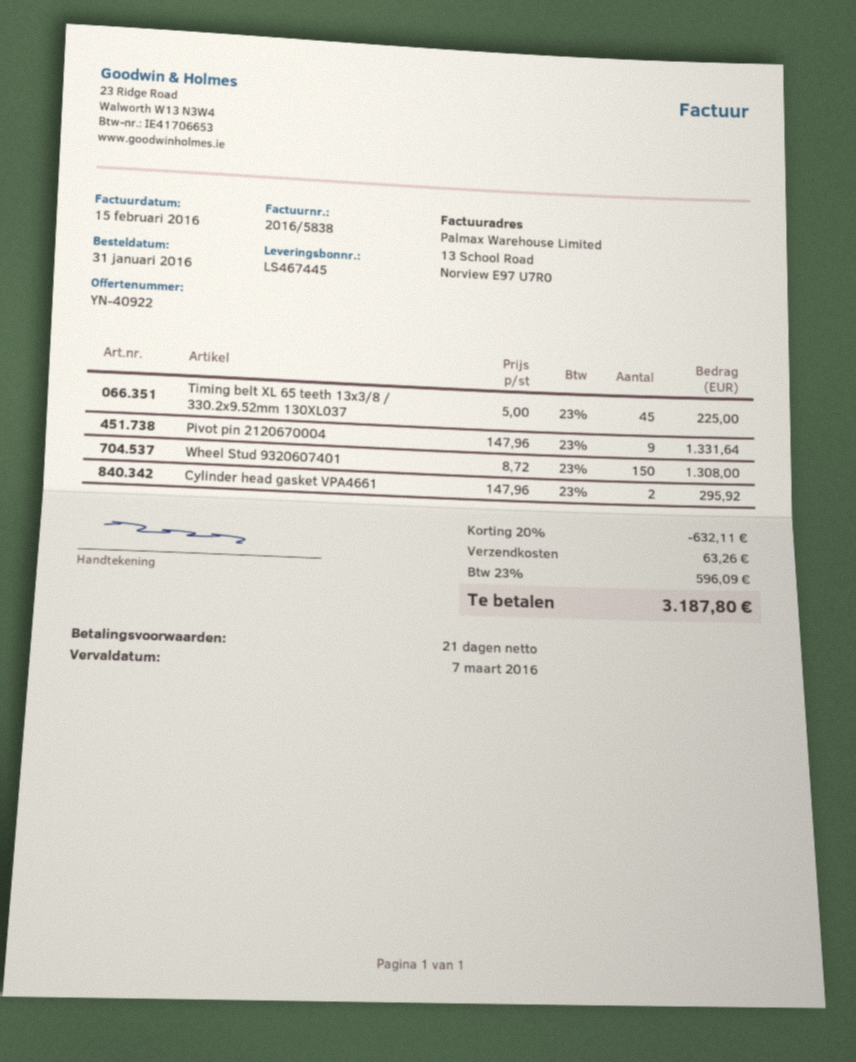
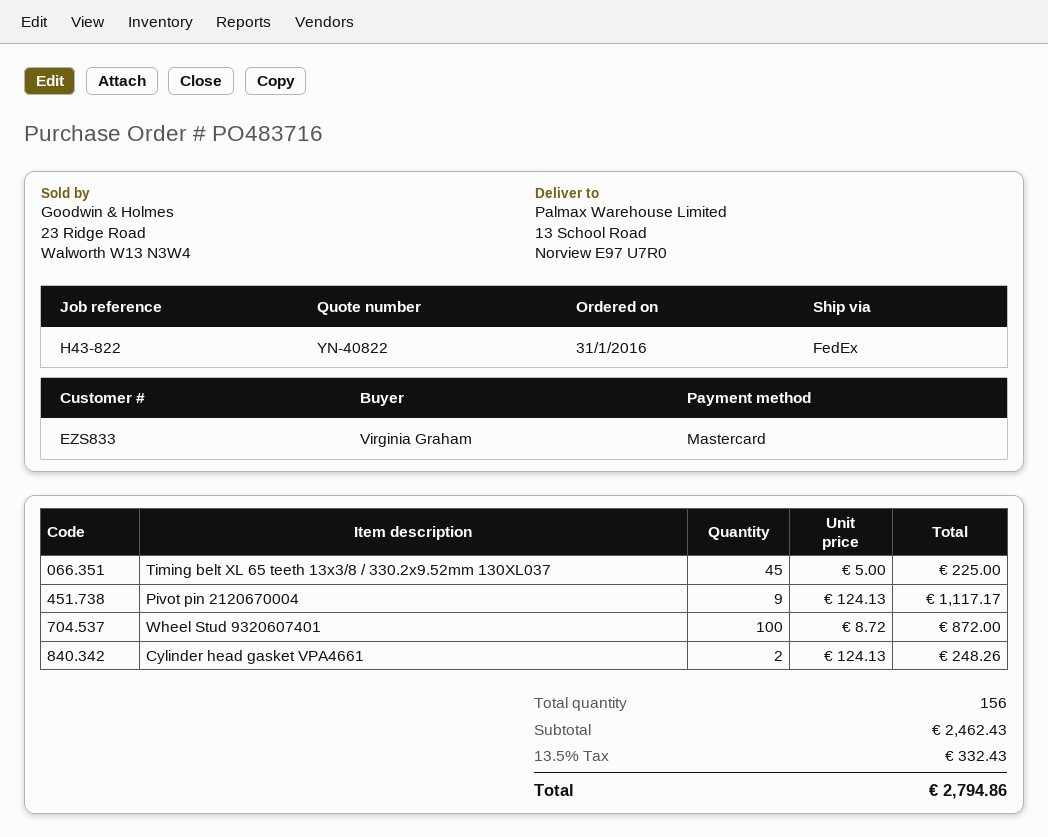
quote number: YN-40922 -> YN-40822
Pivot pin 2120670004: 9 x 147.96 = 1331.64 -> 9 x 124.13 = 1117.17
Wheel Stud 9320607401: 150 x 8.72 = 1308.00 -> 100 x 8.72 = 872.00
Cylinder head gasket VPA4661: 2 x 147.96 = 295.92 -> 2 x 124.13 = 248.26
discount: 20% = 632.11 -> none
shipping: 63.26 -> none
tax: 23% = 596.09 -> 13.5% = 332.43
total: 3187.80 -> 2794.86

